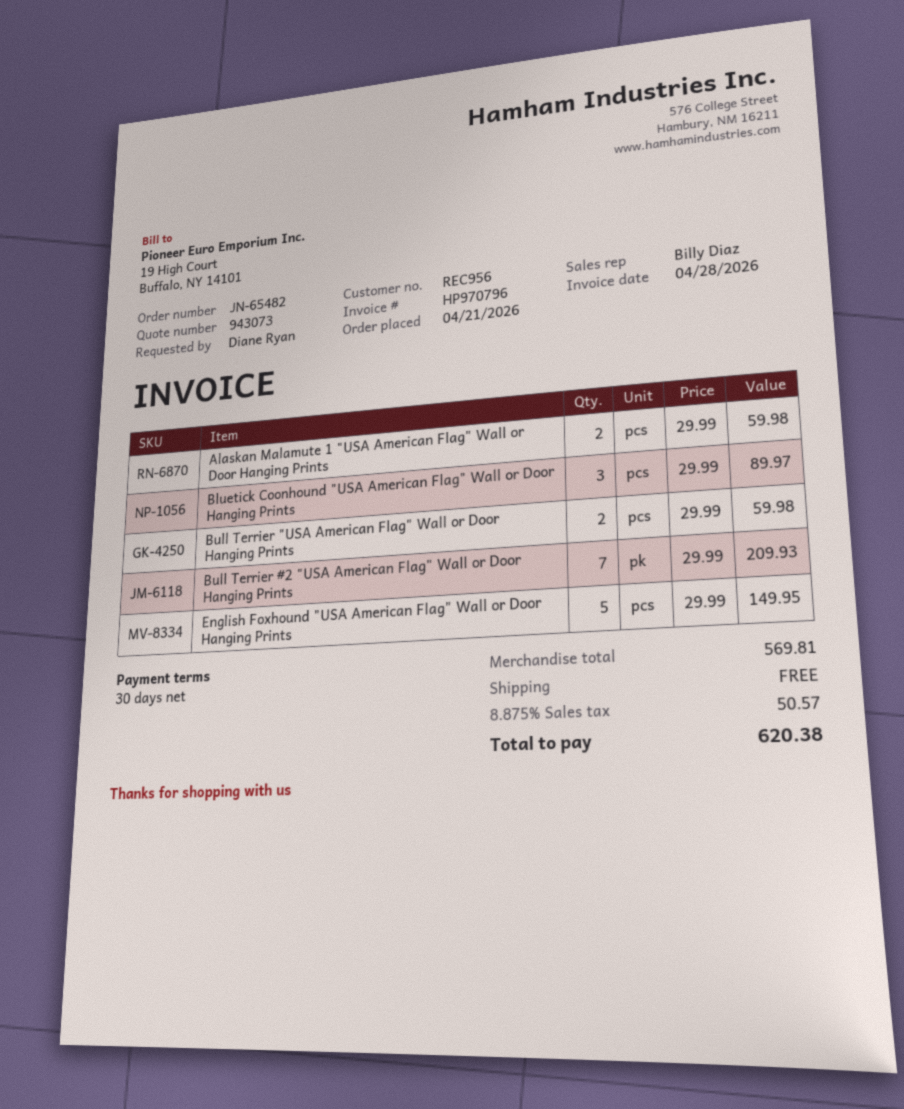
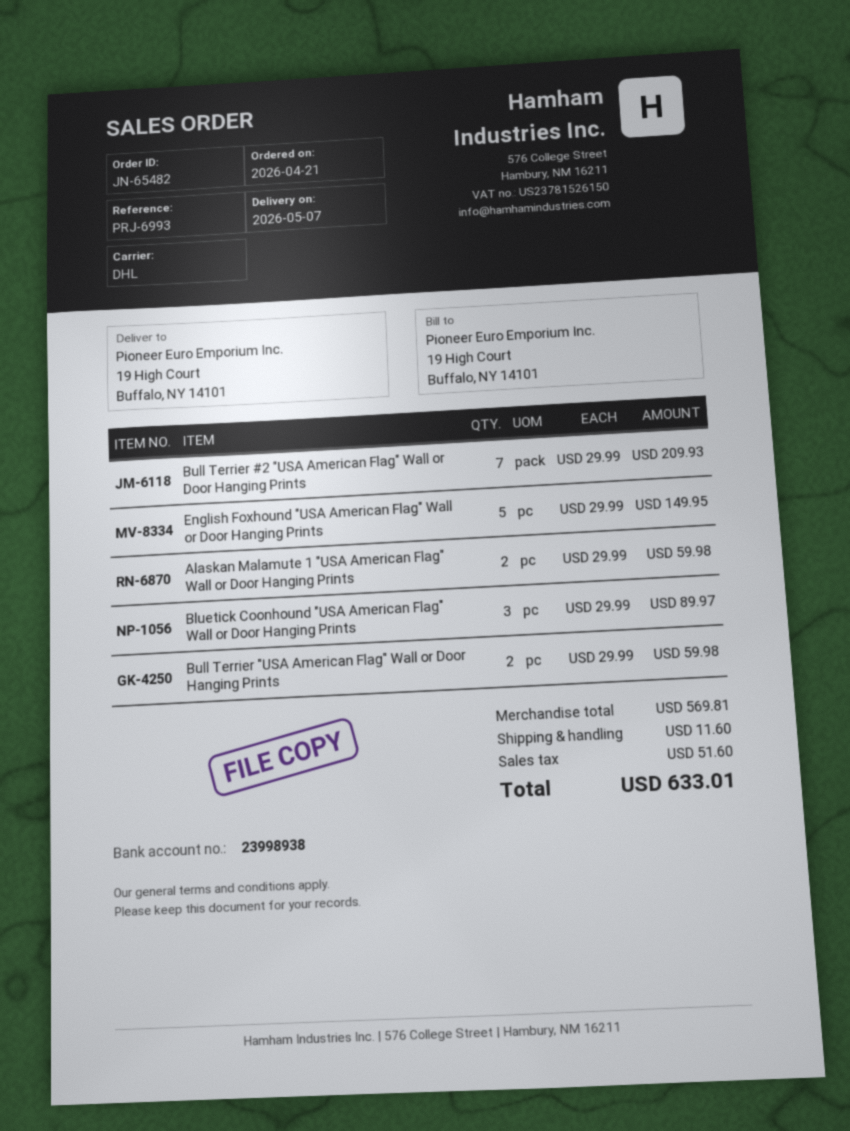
shipping: 0.00 -> 11.60
tax: 50.57 -> 51.60
total: 620.38 -> 633.01

